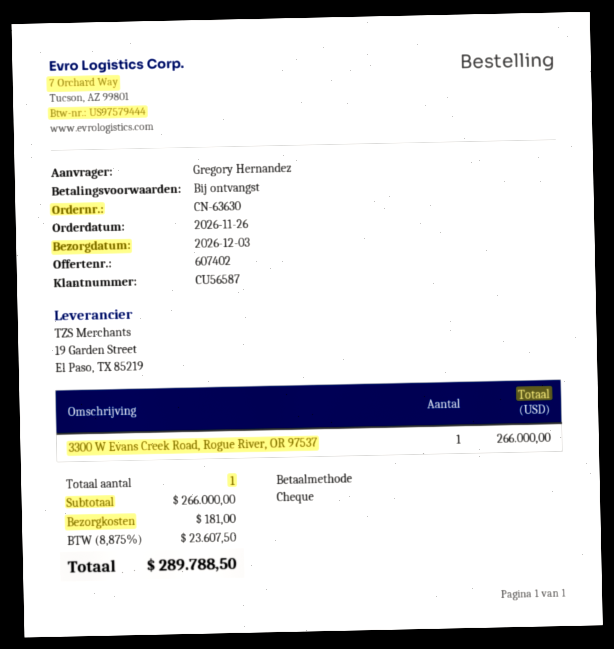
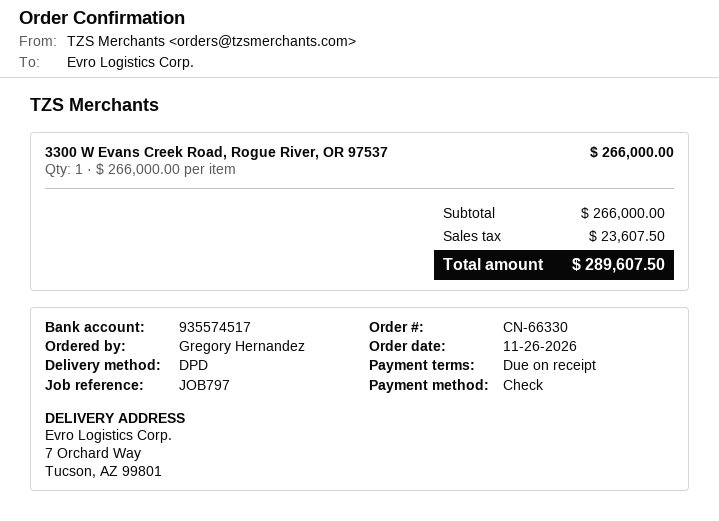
order number: CN-63630 -> CN-66330
shipping: 181.00 -> none
total: 289788.50 -> 289607.50

